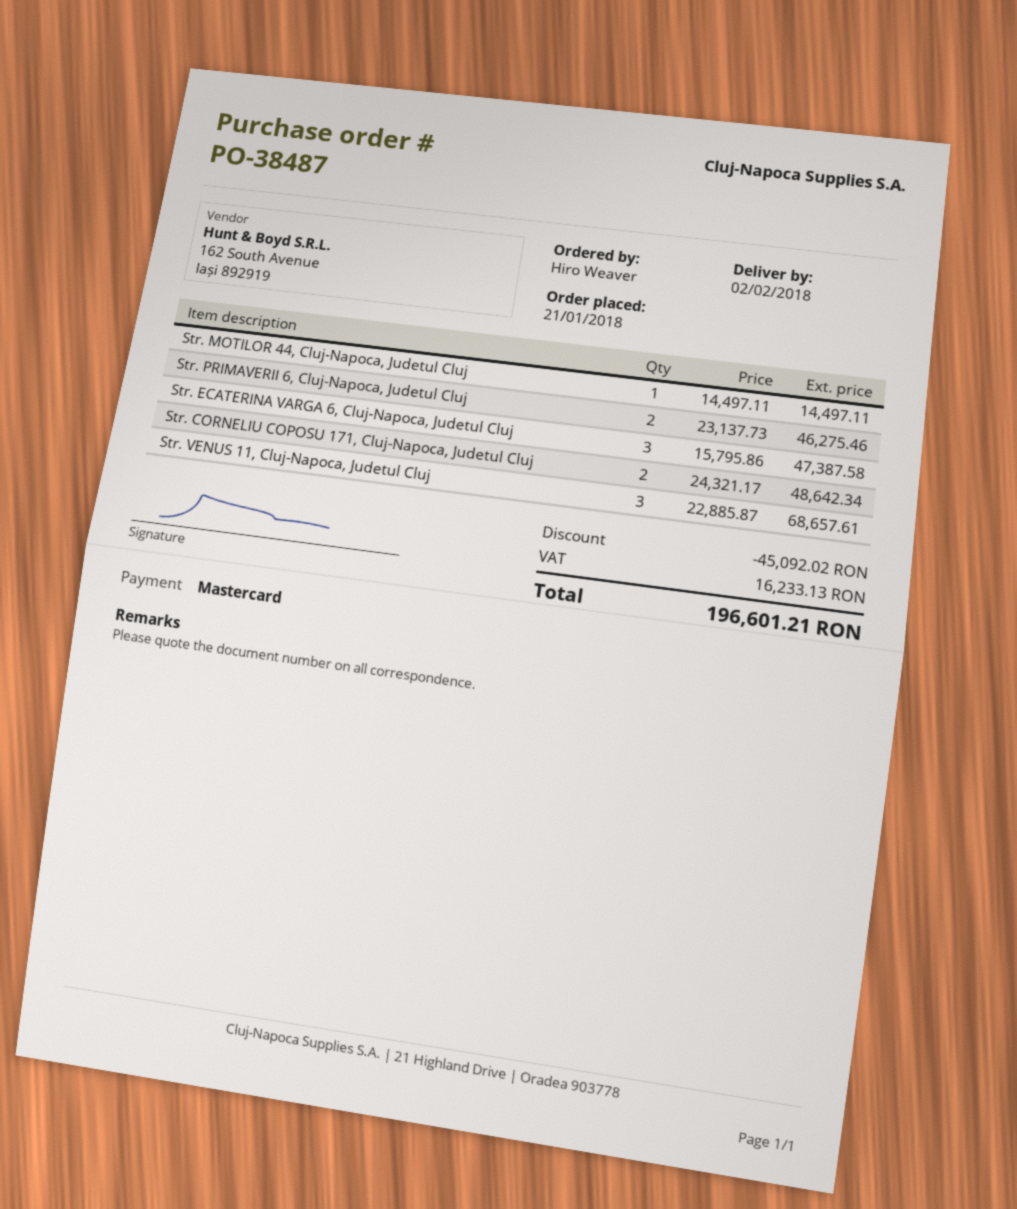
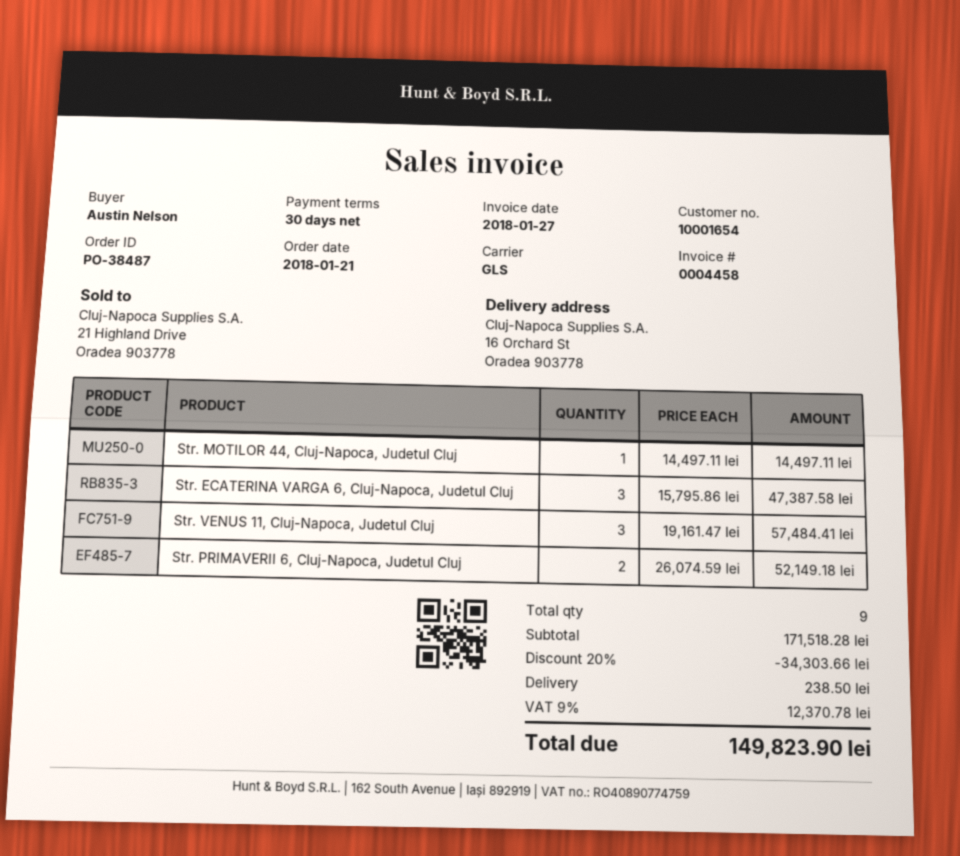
ordered by: Hiro Weaver -> Austin Nelson
Str. PRIMAVERII 6, Cluj-Napoca, Judetul Cluj: 2 x 23137.73 = 46275.46 -> 2 x 26074.59 = 52149.18
Str. CORNELIU COPOSU 171, Cluj-Napoca, Judetul Cluj: 2 x 24321.17 = 48642.34 -> none
Str. VENUS 11, Cluj-Napoca, Judetul Cluj: 3 x 22885.87 = 68657.61 -> 3 x 19161.47 = 57484.41
discount: 45092.02 -> 34303.66
shipping: none -> 238.50
tax: 16233.13 -> 12370.78
total: 196601.21 -> 149823.90

